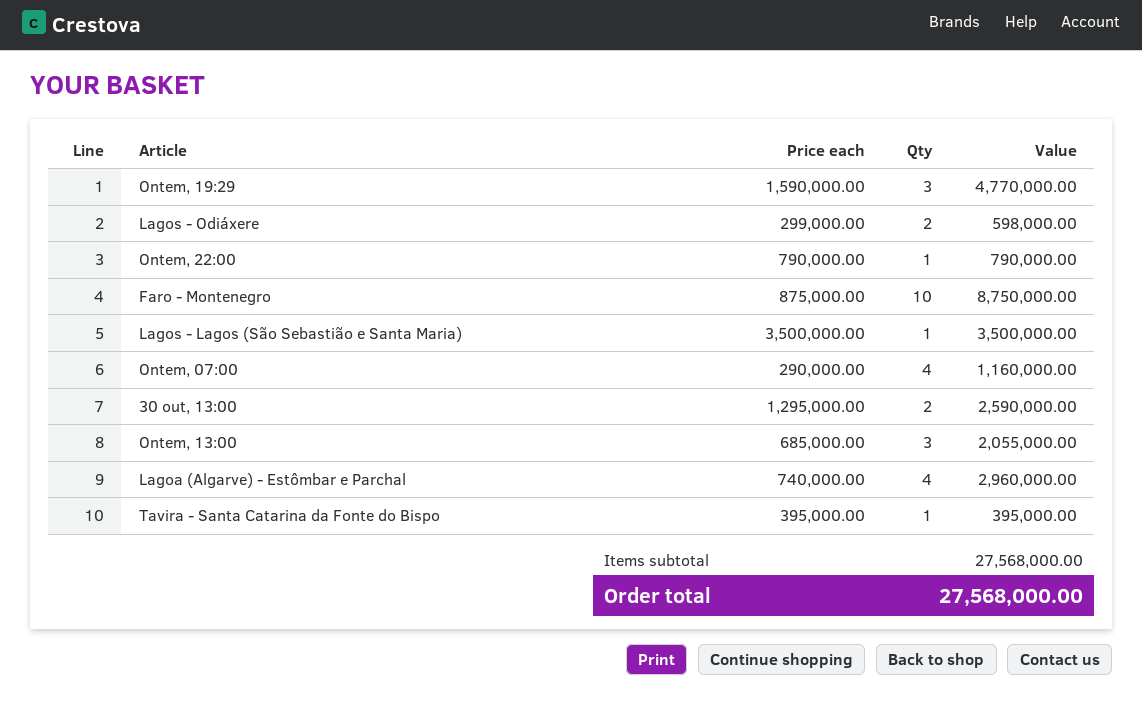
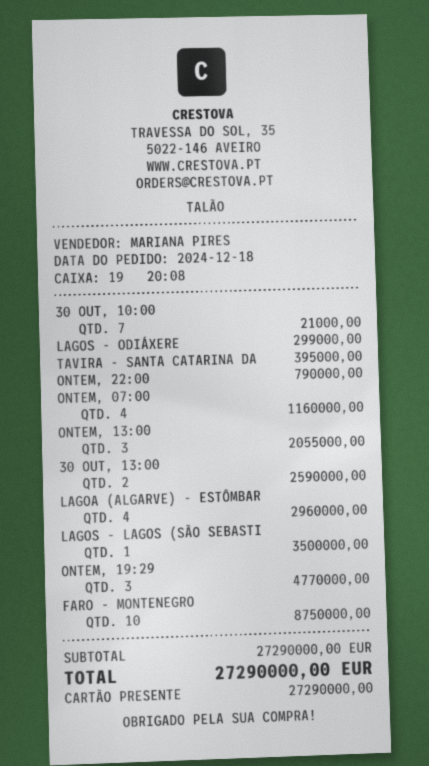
Lagos - Odiáxere: 2 for 598000.00 -> 1 for 299000.00
30 OUT, 10:00: none -> 7 for 21000.00
subtotal: 27568000.00 -> 27290000.00
total: 27568000.00 -> 27290000.00

